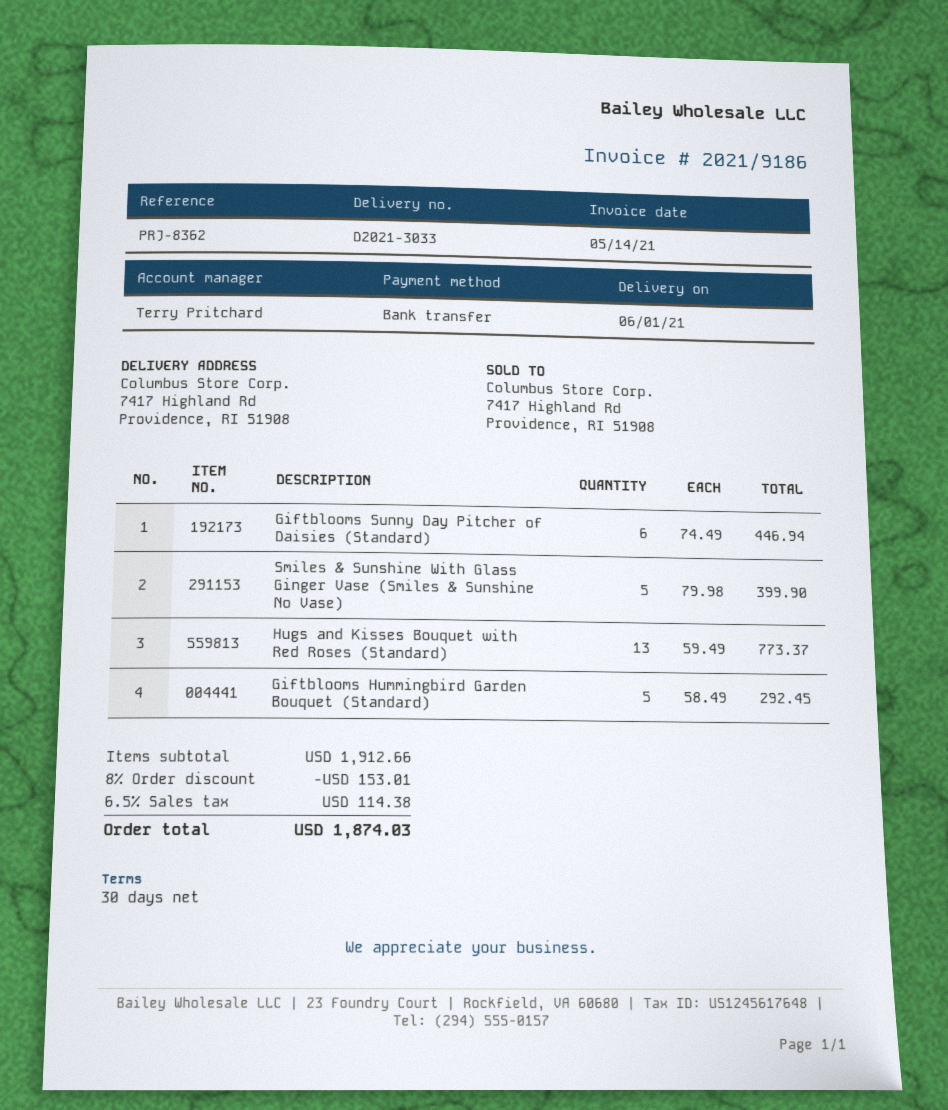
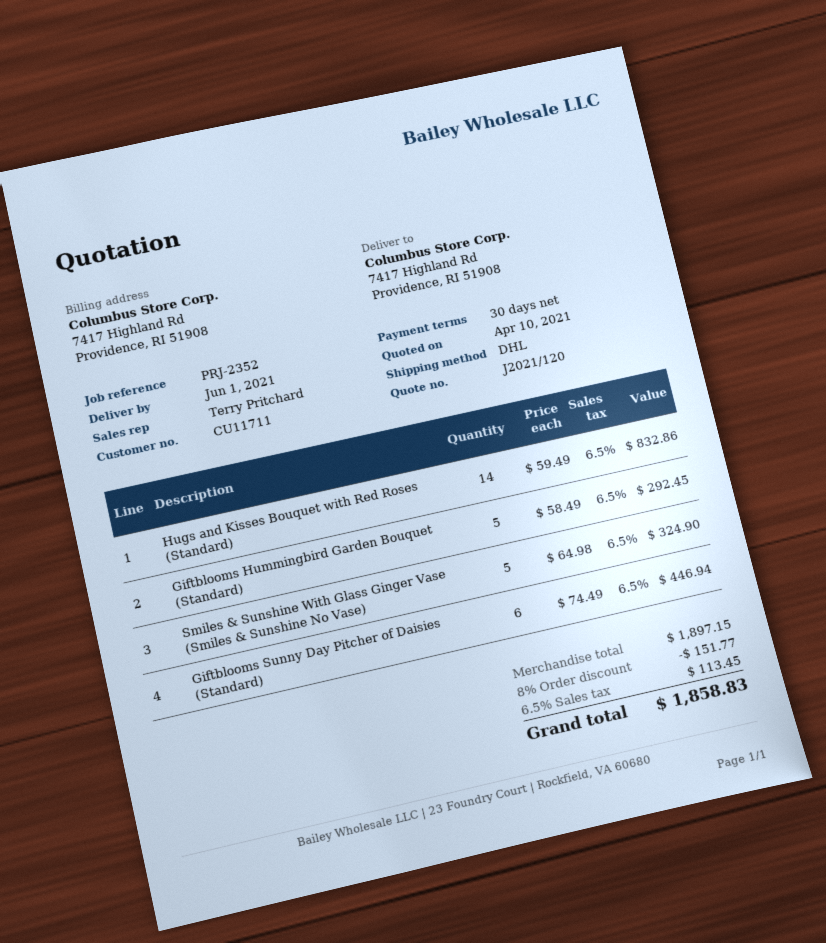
reference: PRJ-8362 -> PRJ-2352
Smiles & Sunshine With Glass Ginger Vase (Smiles & Sunshine No Vase): 5 x 79.98 = 399.90 -> 5 x 64.98 = 324.90
Hugs and Kisses Bouquet with Red Roses (Standard): 13 x 59.49 = 773.37 -> 14 x 59.49 = 832.86
subtotal: 1912.66 -> 1897.15
discount: 8% = 153.01 -> 8% = 151.77
tax: 6.5% = 114.38 -> 6.5% = 113.45
total: 1874.03 -> 1858.83

